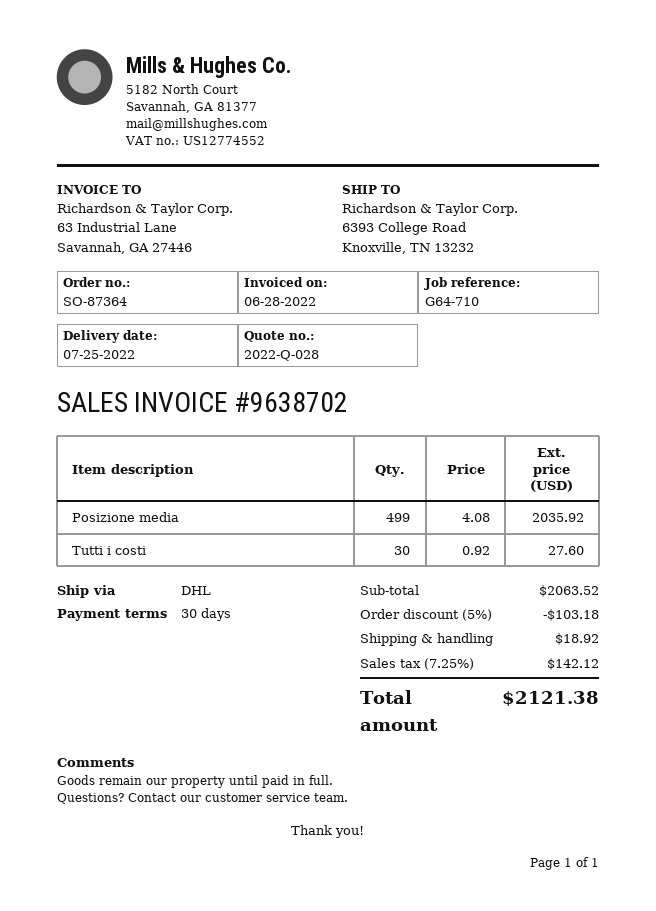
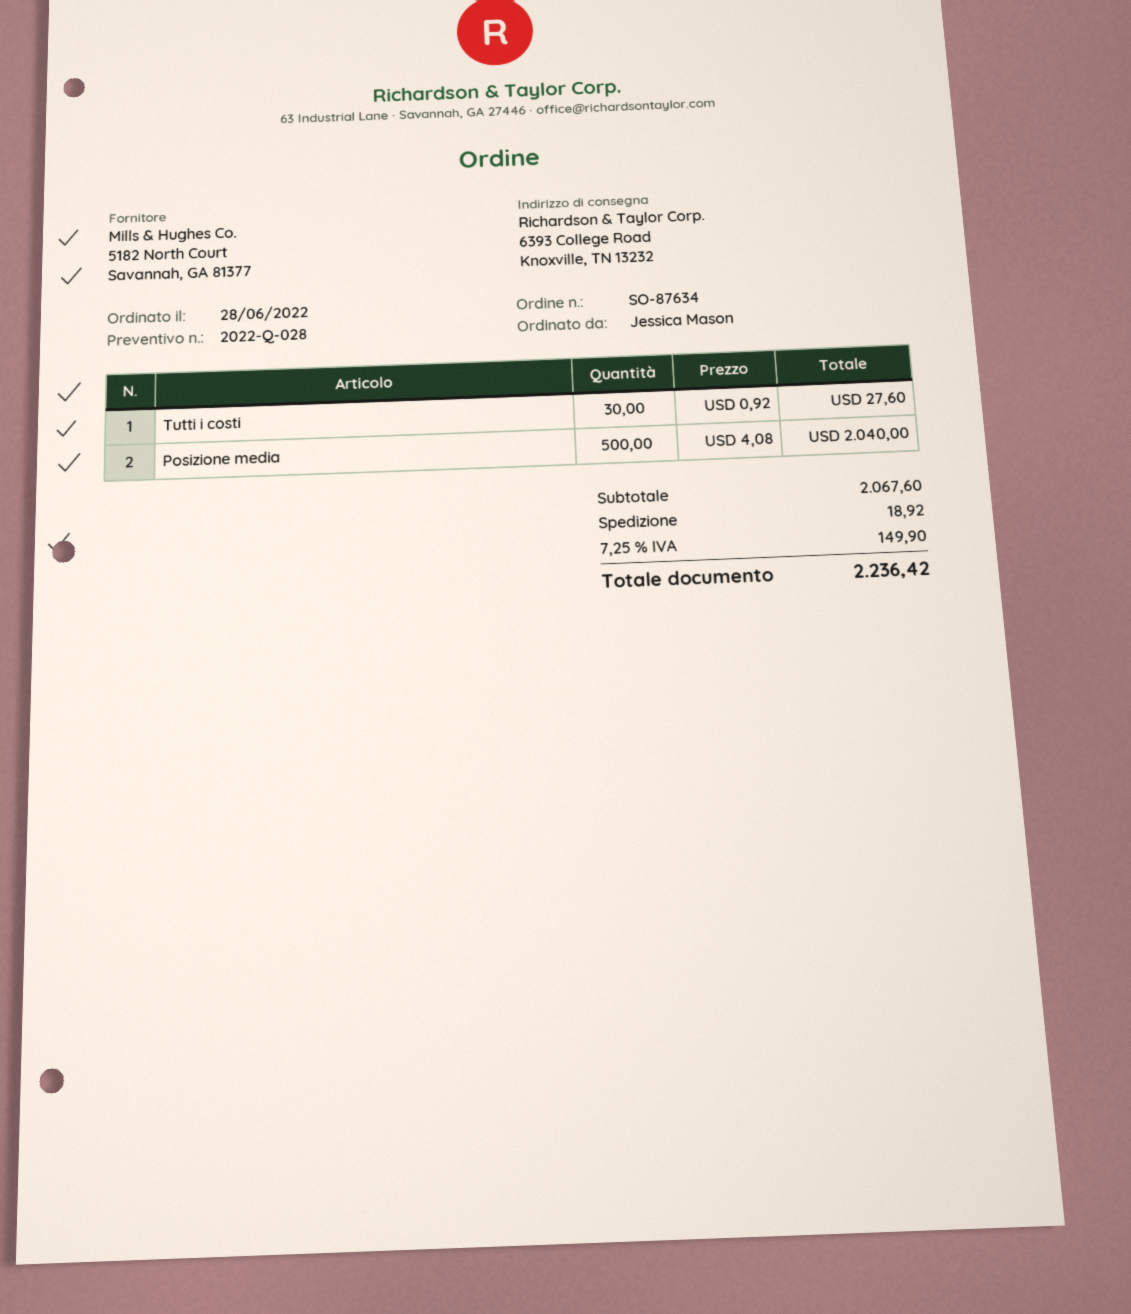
order number: SO-87364 -> SO-87634
Posizione media: 499 x 4.08 = 2035.92 -> 500 x 4.08 = 2040.00
subtotal: 2063.52 -> 2067.60
discount: 5% = 103.18 -> none
tax: 7.25% = 142.12 -> 7.25% = 149.90
total: 2121.38 -> 2236.42

